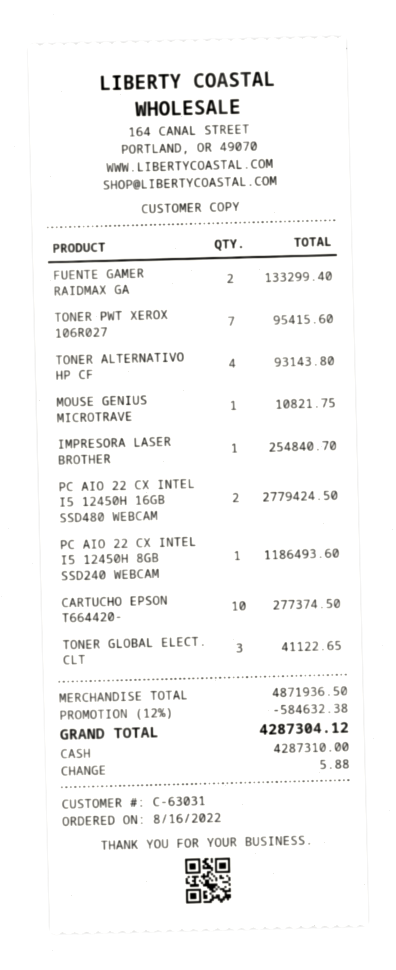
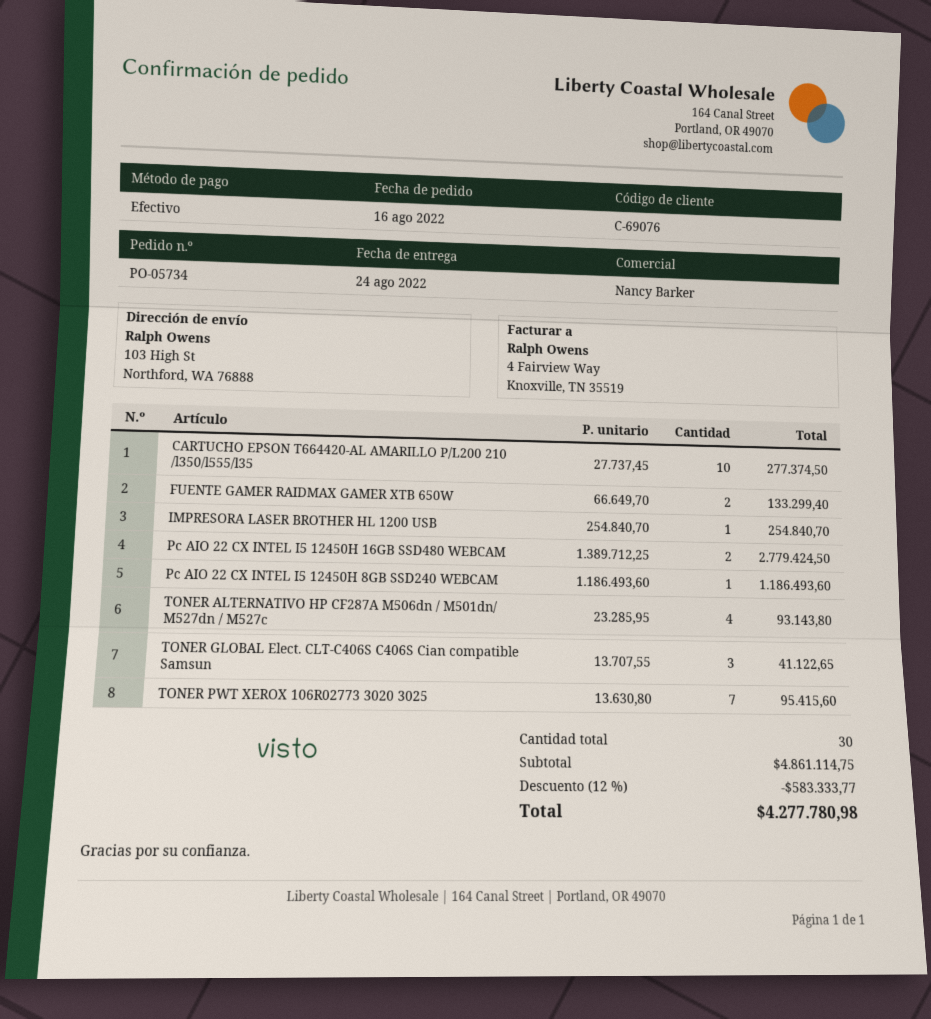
customer number: C-63031 -> C-69076
MOUSE GENIUS MICROTRAVE: 1 for 10821.75 -> none
subtotal: 4871936.50 -> 4861114.75
discount: 12% = 584632.38 -> 12% = 583333.77
total: 4287304.12 -> 4277780.98

